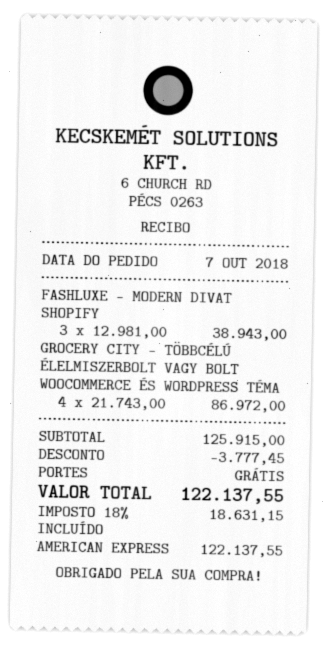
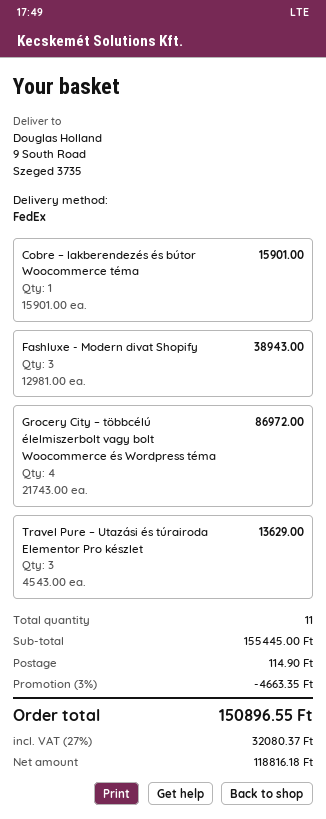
Cobre – lakberendezés és bútor Woocommerce téma: none -> 1 x 15901.00 = 15901.00
Travel Pure – Utazási és túrairoda Elementor Pro készlet: none -> 3 x 4543.00 = 13629.00
subtotal: 125915.00 -> 155445.00
discount: 3777.45 -> 4663.35
shipping: 0.00 -> 114.90
tax: 18% = 18631.15 -> 27% = 32080.37
total: 122137.55 -> 150896.55

